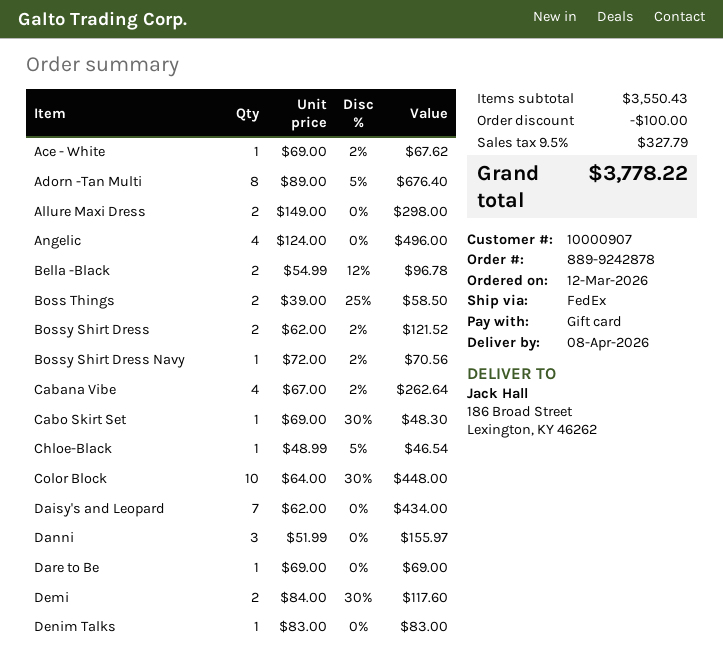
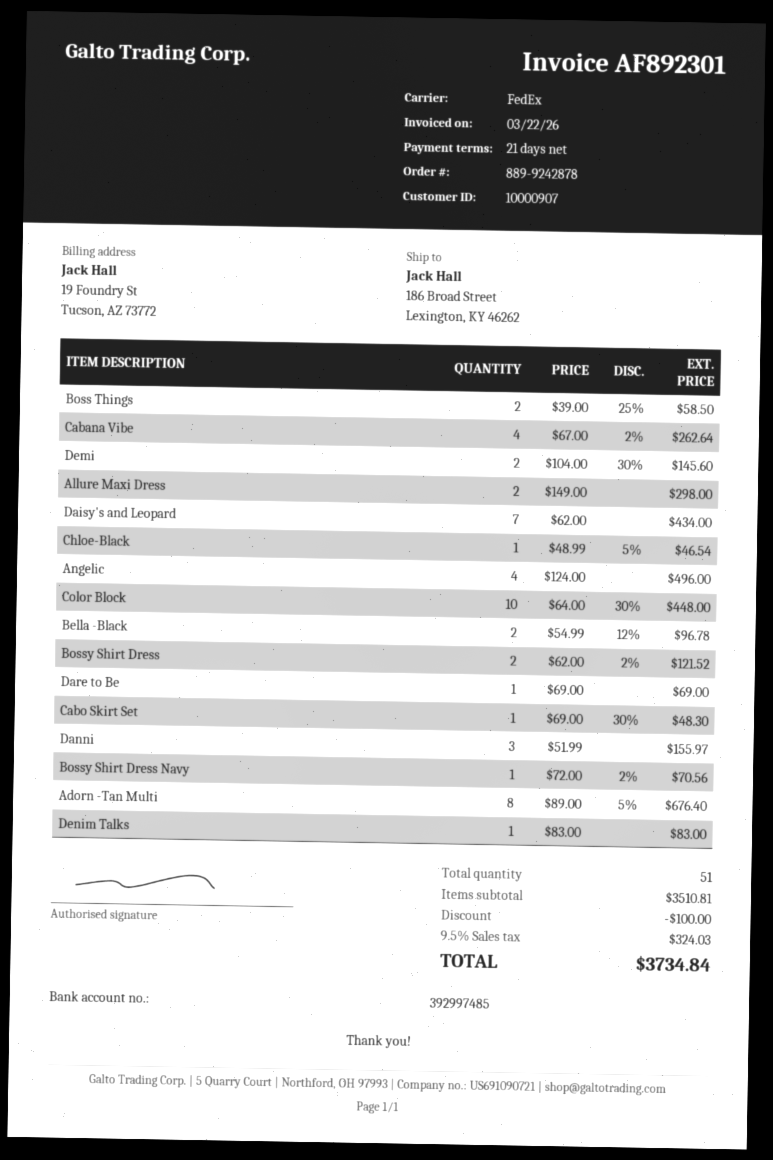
Ace - White: 1 x 69.00 - 2% = 67.62 -> none
Demi: 2 x 84.00 - 30% = 117.60 -> 2 x 104.00 - 30% = 145.60
subtotal: 3550.43 -> 3510.81
tax: 9.5% = 327.79 -> 9.5% = 324.03
total: 3778.22 -> 3734.84

